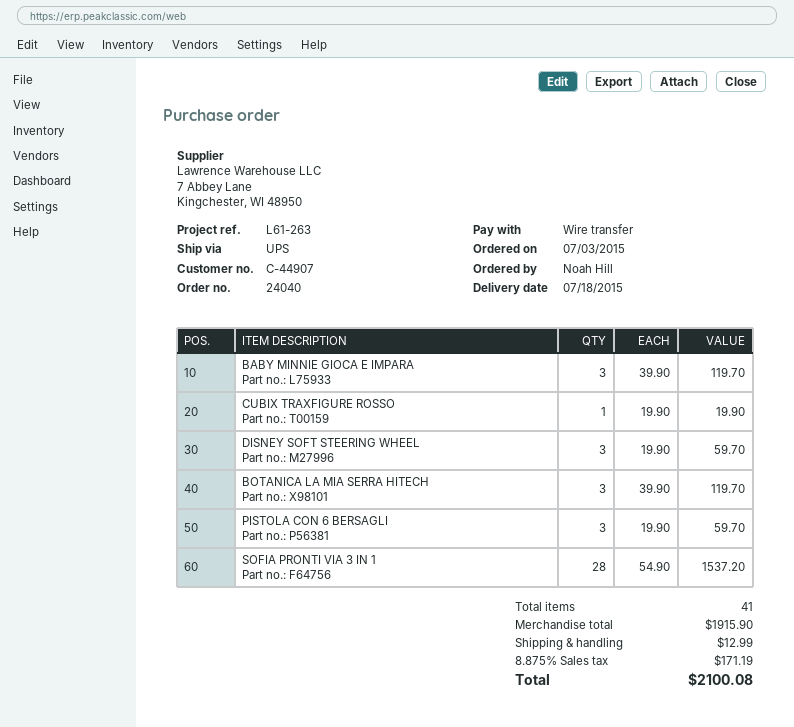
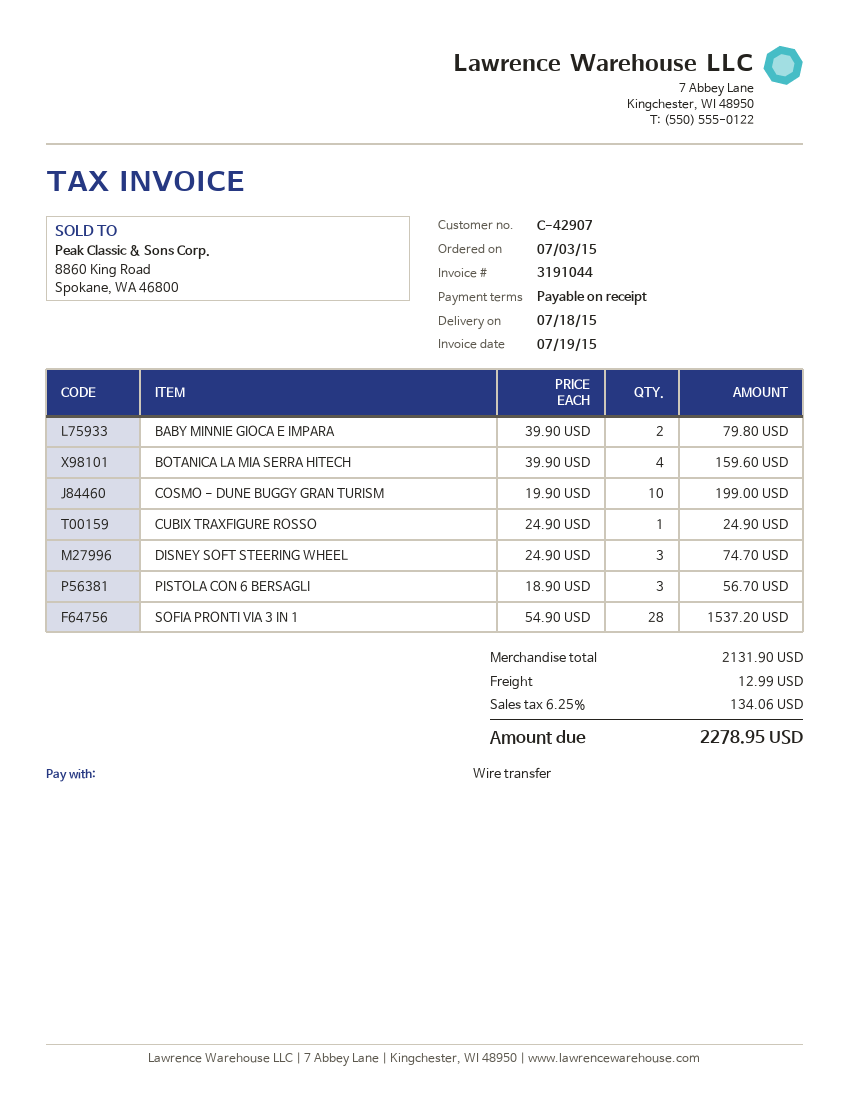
customer number: C-44907 -> C-42907
BABY MINNIE GIOCA E IMPARA: 3 x 39.90 = 119.70 -> 2 x 39.90 = 79.80
CUBIX TRAXFIGURE ROSSO: 1 x 19.90 = 19.90 -> 1 x 24.90 = 24.90
DISNEY SOFT STEERING WHEEL: 3 x 19.90 = 59.70 -> 3 x 24.90 = 74.70
BOTANICA LA MIA SERRA HITECH: 3 x 39.90 = 119.70 -> 4 x 39.90 = 159.60
PISTOLA CON 6 BERSAGLI: 3 x 19.90 = 59.70 -> 3 x 18.90 = 56.70
COSMO - DUNE BUGGY GRAN TURISM: none -> 10 x 19.90 = 199.00
subtotal: 1915.90 -> 2131.90
tax: 8.875% = 171.19 -> 6.25% = 134.06
total: 2100.08 -> 2278.95

